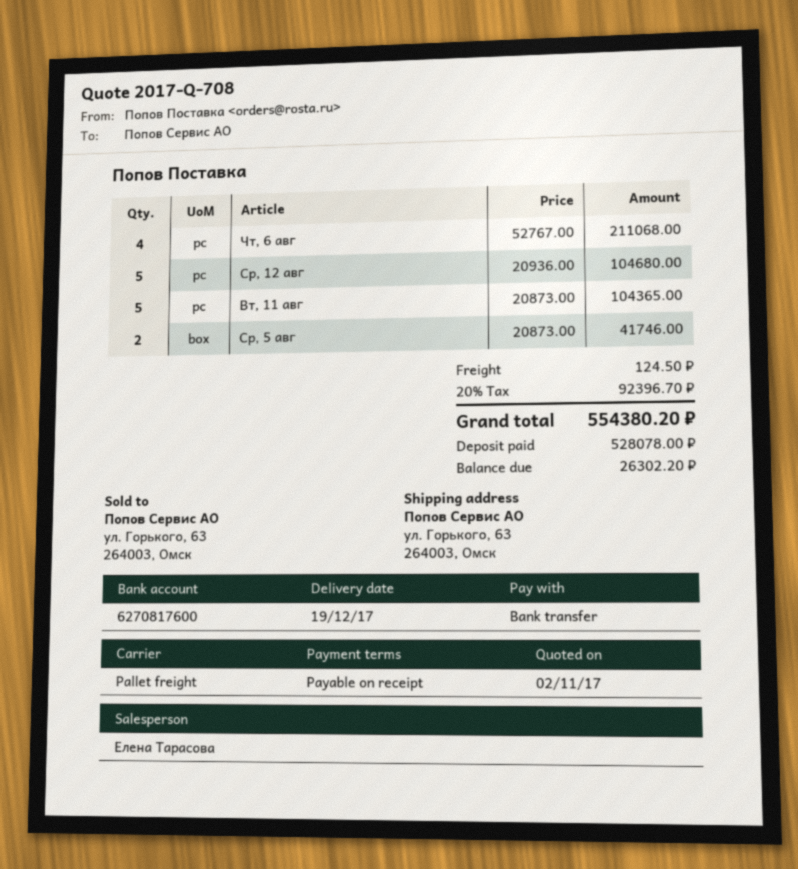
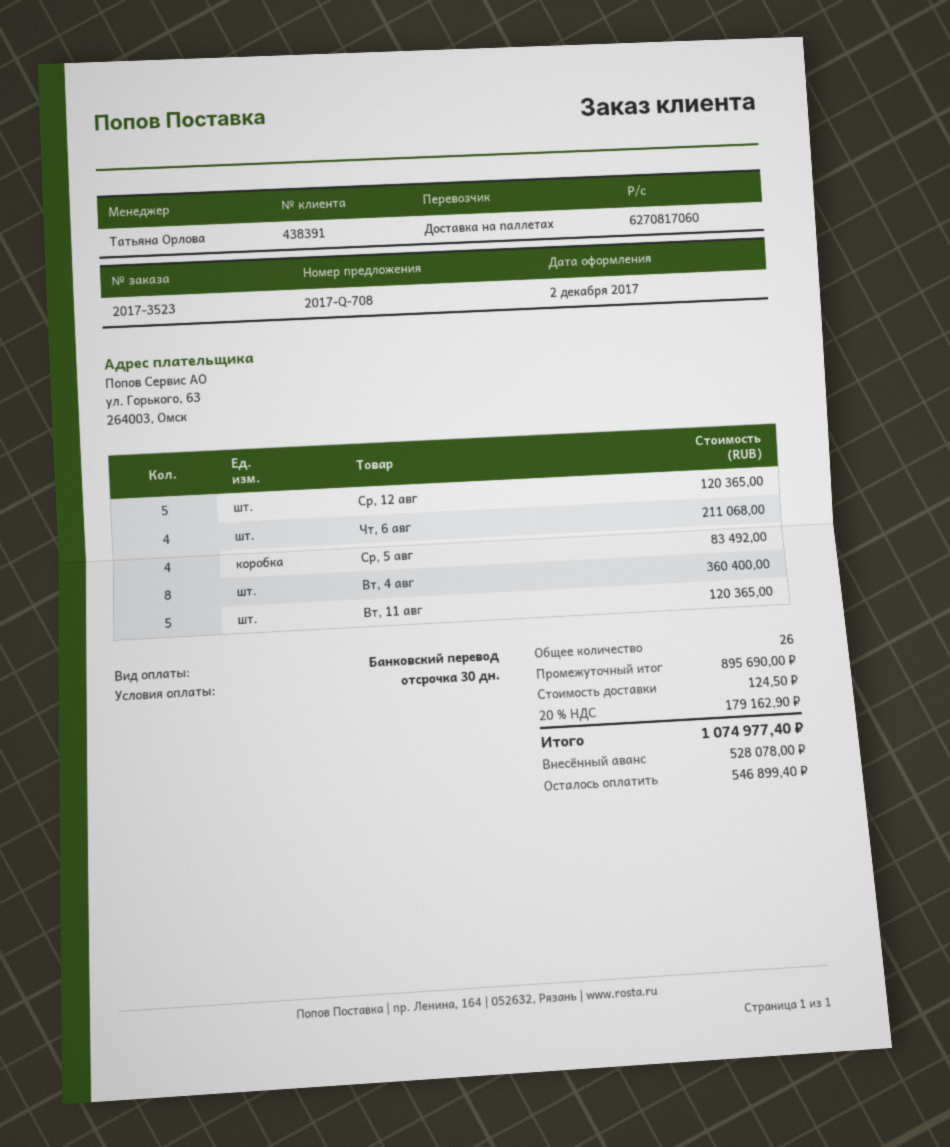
payment terms: on receipt -> 30 days
sales rep: Елена Тарасова -> Татьяна Орлова
bank account: 6270817600 -> 6270817060
Ср, 12 авг: 5 for 104680.00 -> 5 for 120365.00
Вт, 11 авг: 5 for 104365.00 -> 5 for 120365.00
Ср, 5 авг: 2 for 41746.00 -> 4 for 83492.00
Вт, 4 авг: none -> 8 for 360400.00
tax: 20% = 92396.70 -> 20% = 179162.90
total: 554380.20 -> 1074977.40
balance: 26302.20 -> 546899.40

